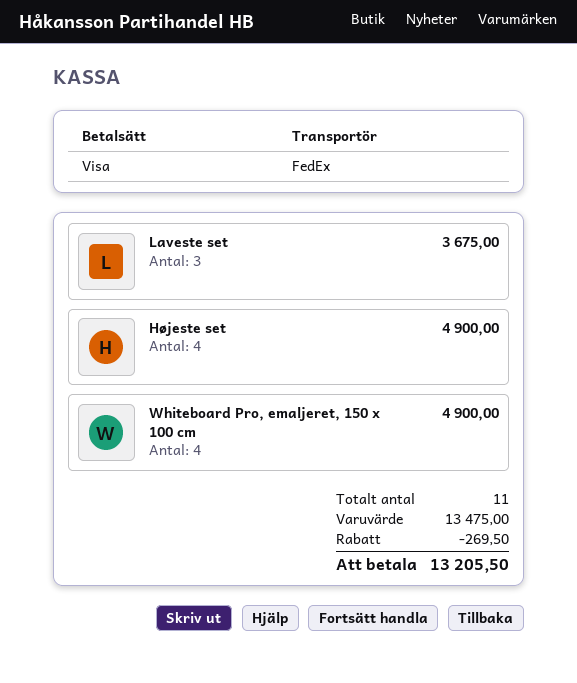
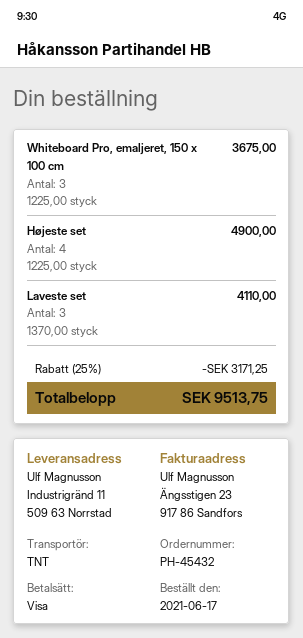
shipping method: FedEx -> TNT
Laveste set: 3 for 3675.00 -> 3 for 4110.00
Whiteboard Pro, emaljeret, 150 x 100 cm: 4 for 4900.00 -> 3 for 3675.00
discount: 269.50 -> 3171.25
total: 13205.50 -> 9513.75

